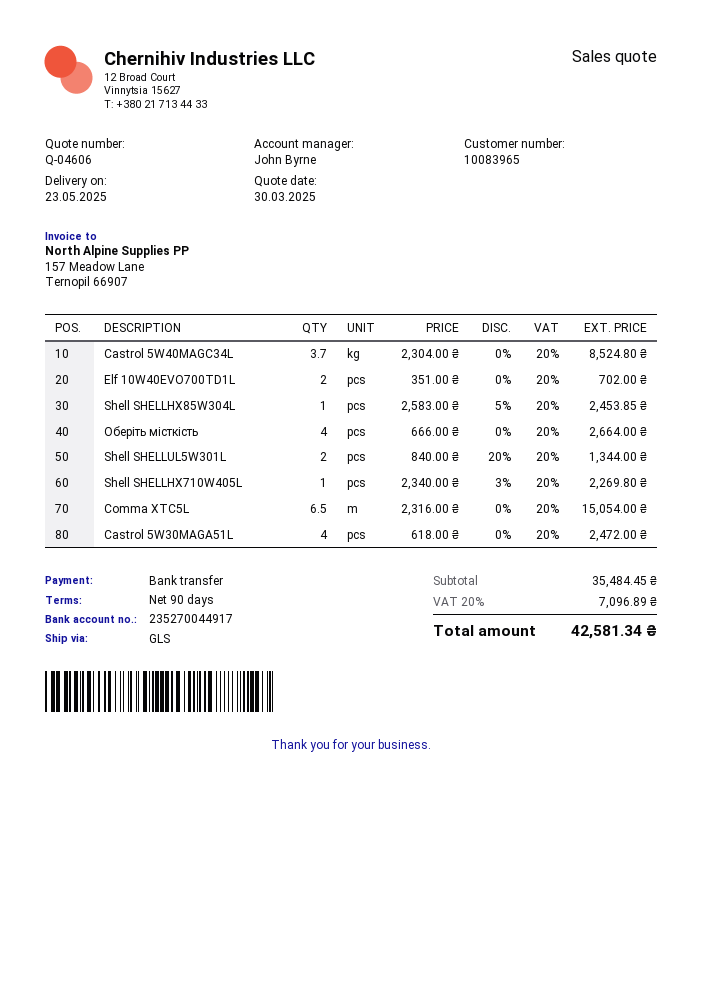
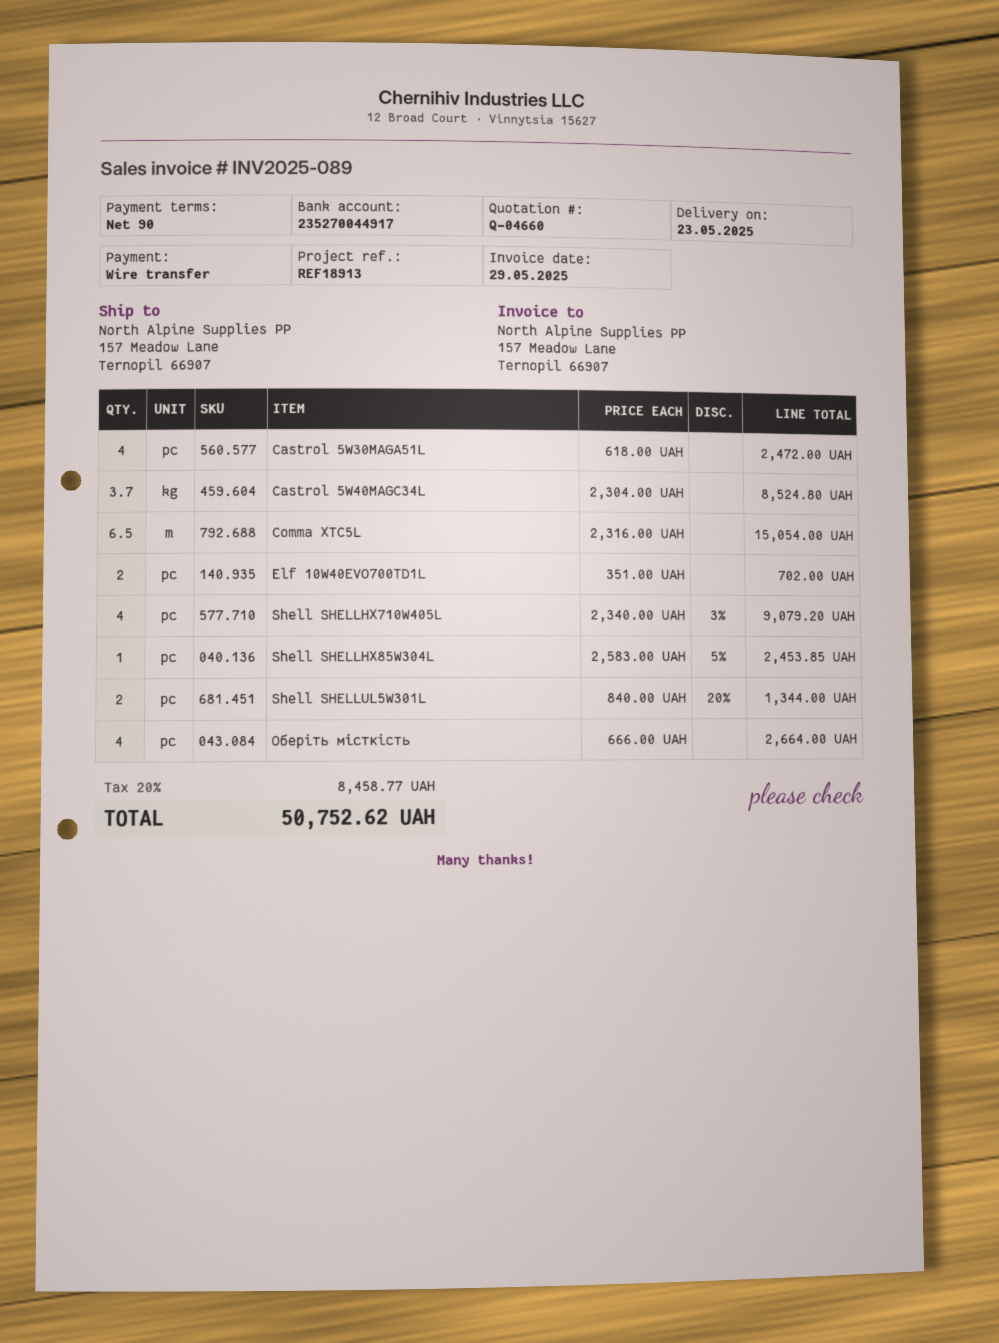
quote number: Q-04606 -> Q-04660
Shell SHELLHX710W405L: 1 x 2340.00 - 3% = 2269.80 -> 4 x 2340.00 - 3% = 9079.20
tax: 20% = 7096.89 -> 20% = 8458.77
total: 42581.34 -> 50752.62

